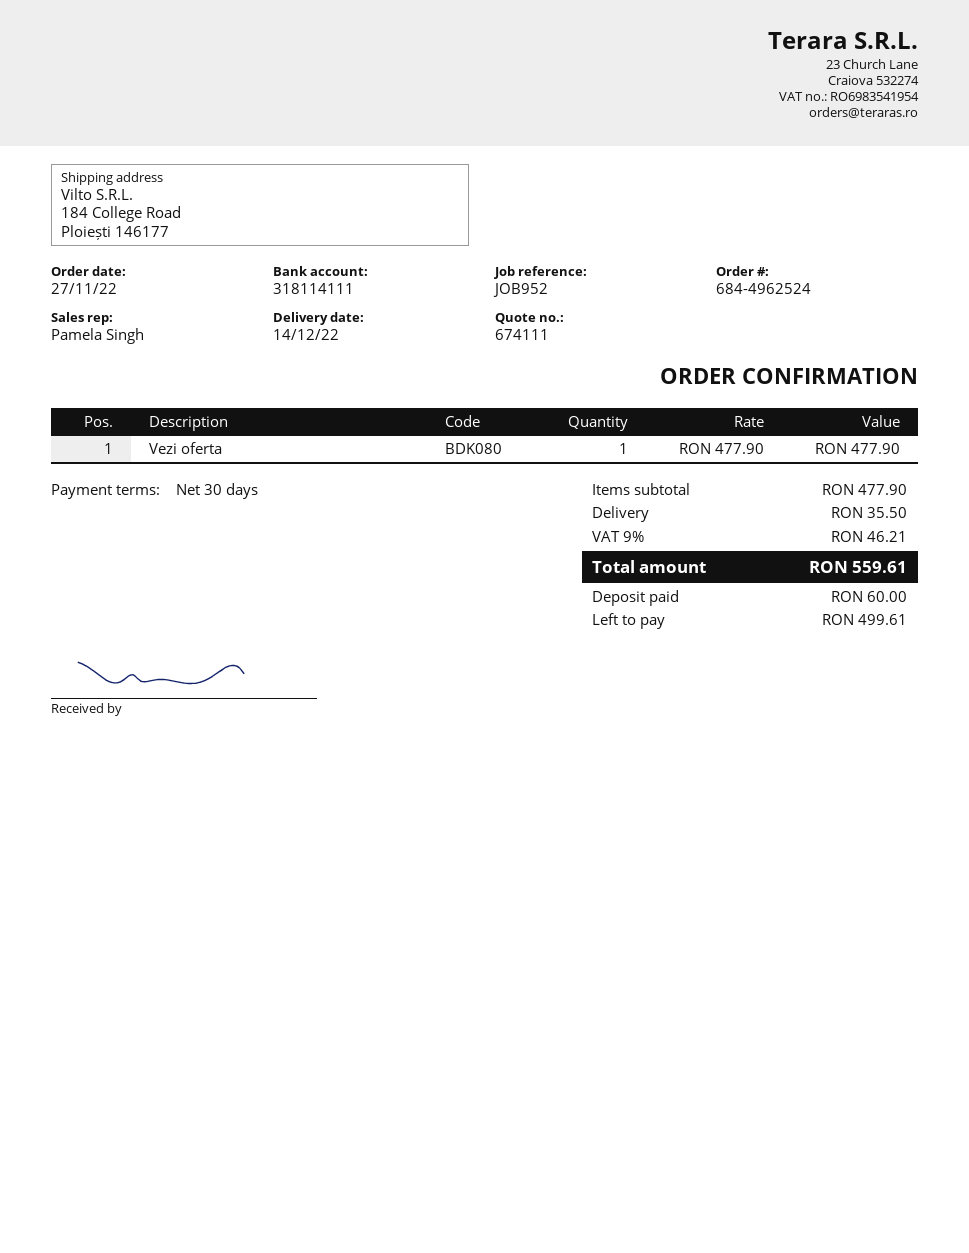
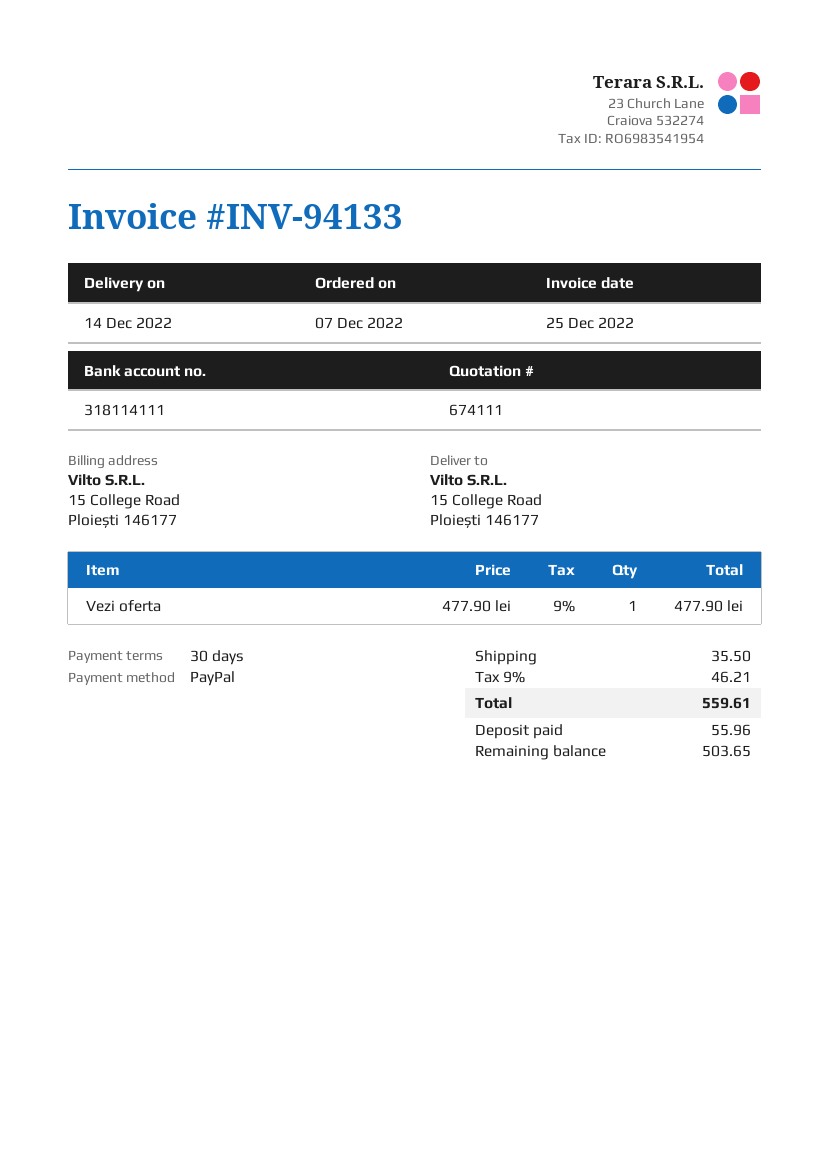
order date: 2022-11-27 -> 2022-12-07
ship to: 184 College Road, Ploiești 146177 -> 15 College Road, Ploiești 146177
deposit: 60.00 -> 55.96
balance: 499.61 -> 503.65

